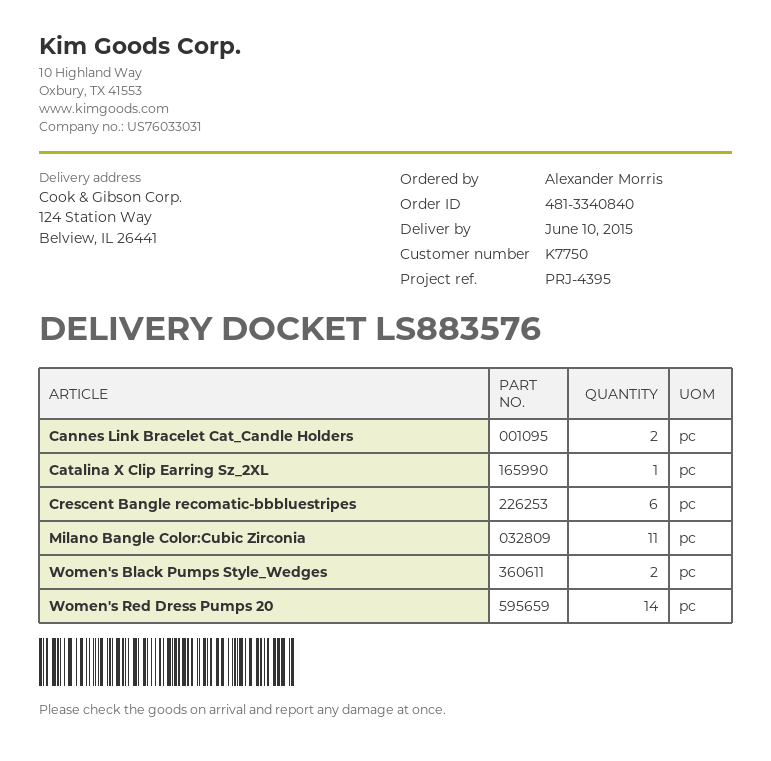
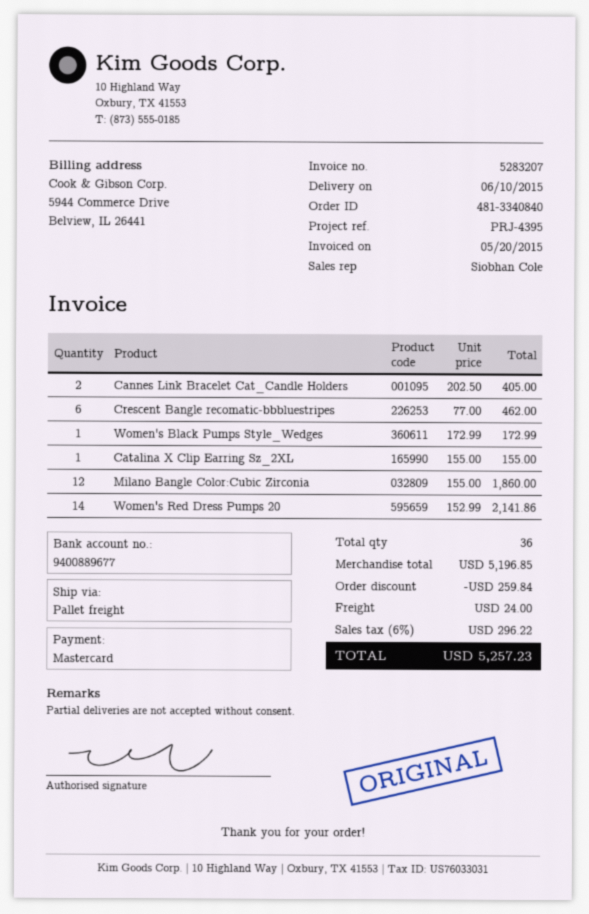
Milano Bangle Color:Cubic Zirconia: 11 -> 12
Women's Black Pumps Style_Wedges: 2 -> 1

